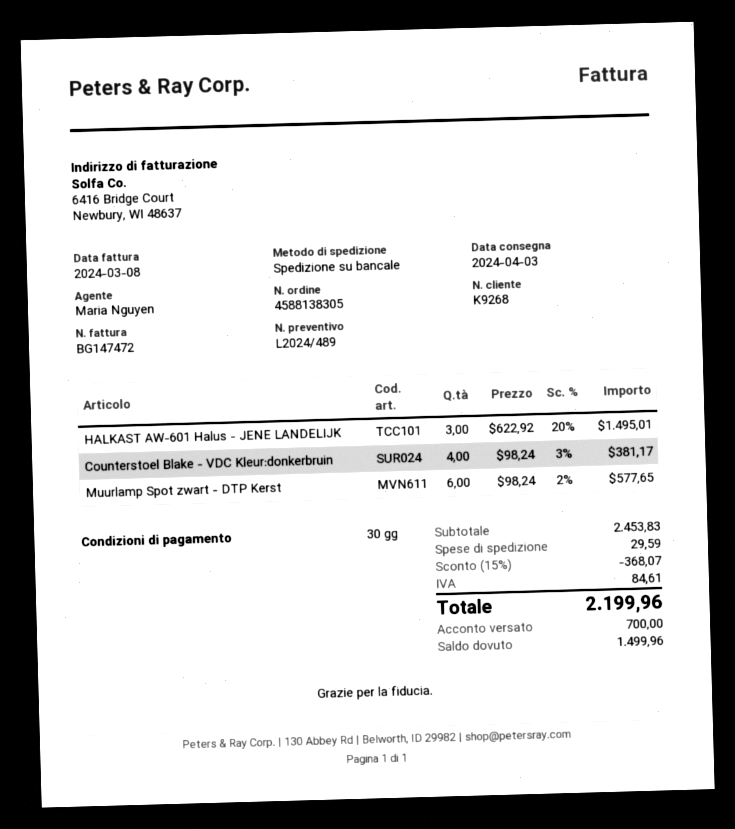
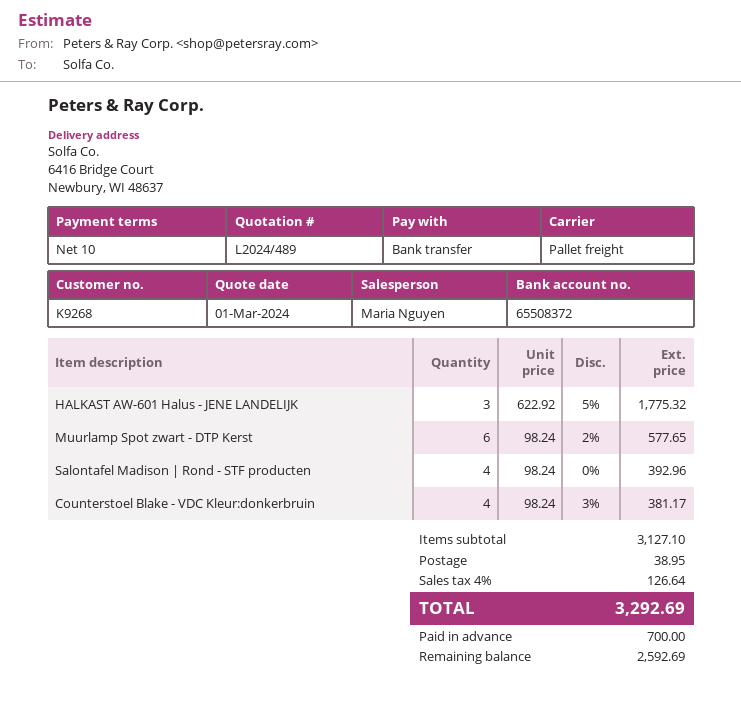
payment terms: 30 days -> 10 days
HALKAST AW-601 Halus - JENE LANDELIJK: 3 x 622.92 - 20% = 1495.01 -> 3 x 622.92 - 5% = 1775.32
Salontafel Madison | Rond - STF producten: none -> 4 x 98.24 = 392.96
subtotal: 2453.83 -> 3127.10
discount: 15% = 368.07 -> none
shipping: 29.59 -> 38.95
tax: 84.61 -> 126.64
total: 2199.96 -> 3292.69
balance: 1499.96 -> 2592.69

